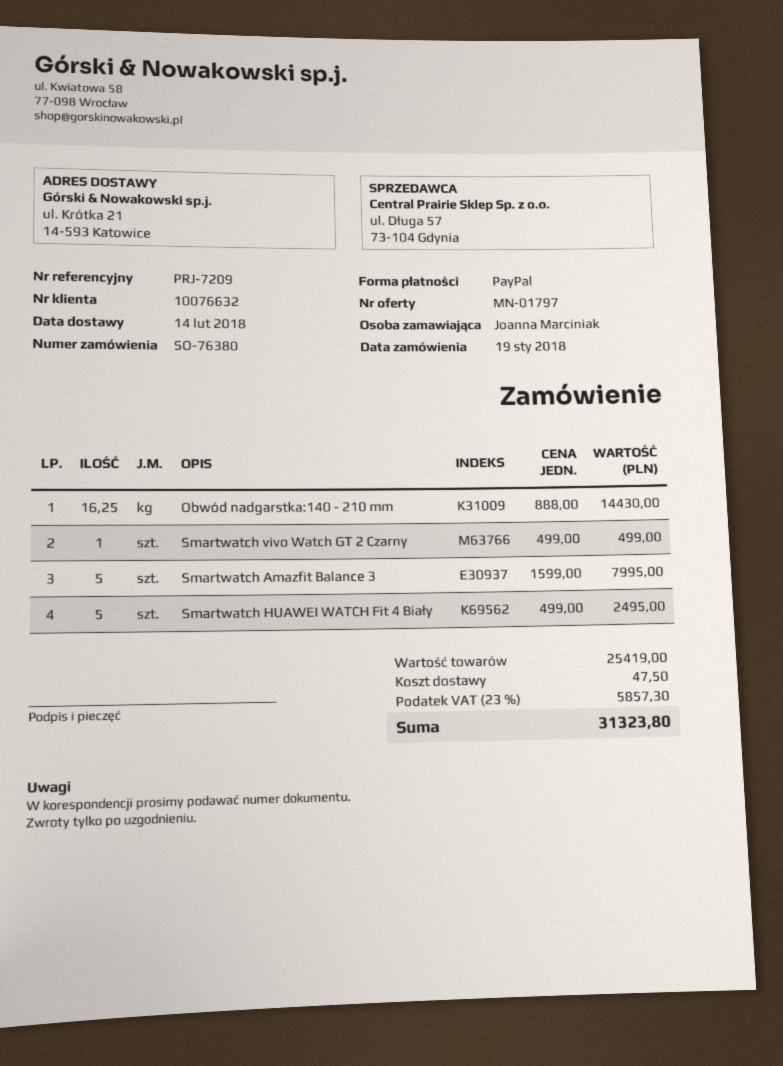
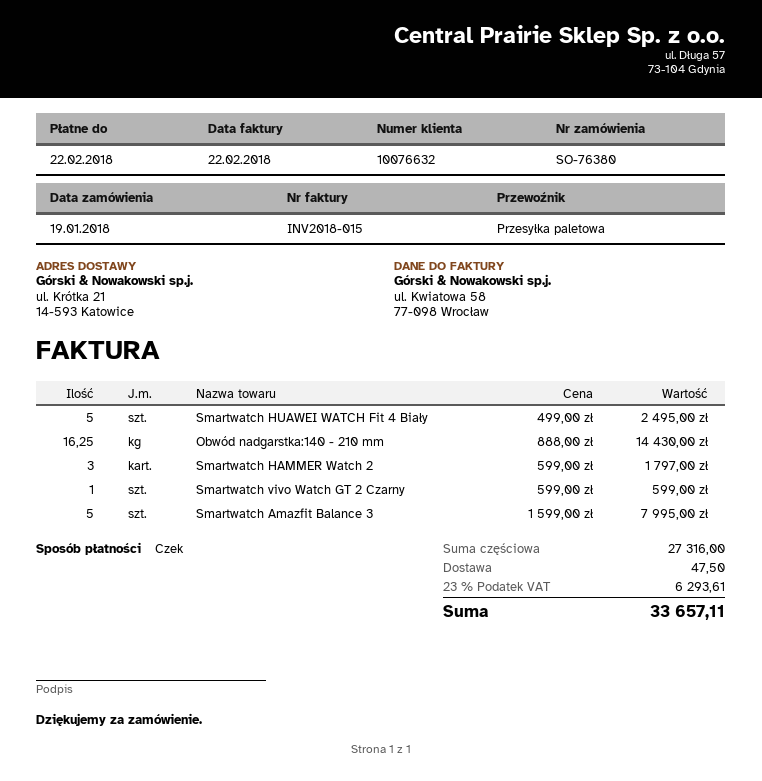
payment method: PayPal -> cheque
Smartwatch vivo Watch GT 2 Czarny: 1 x 499.00 = 499.00 -> 1 x 599.00 = 599.00
Smartwatch HAMMER Watch 2: none -> 3 x 599.00 = 1797.00
subtotal: 25419.00 -> 27316.00
tax: 23% = 5857.30 -> 23% = 6293.61
total: 31323.80 -> 33657.11

